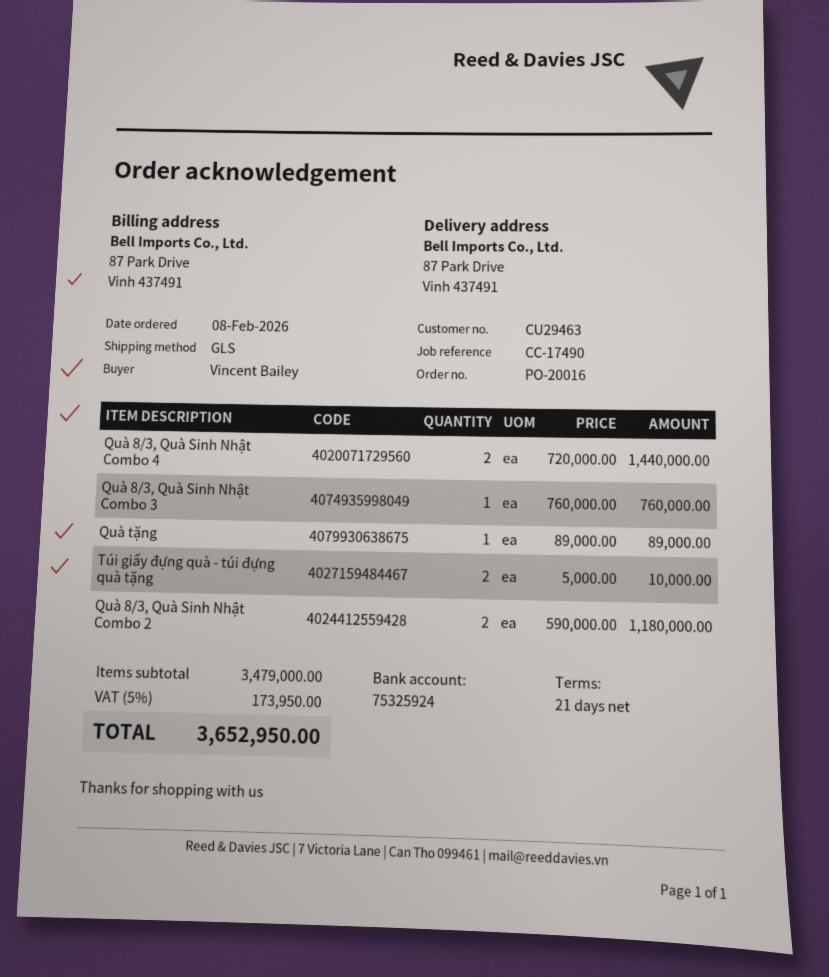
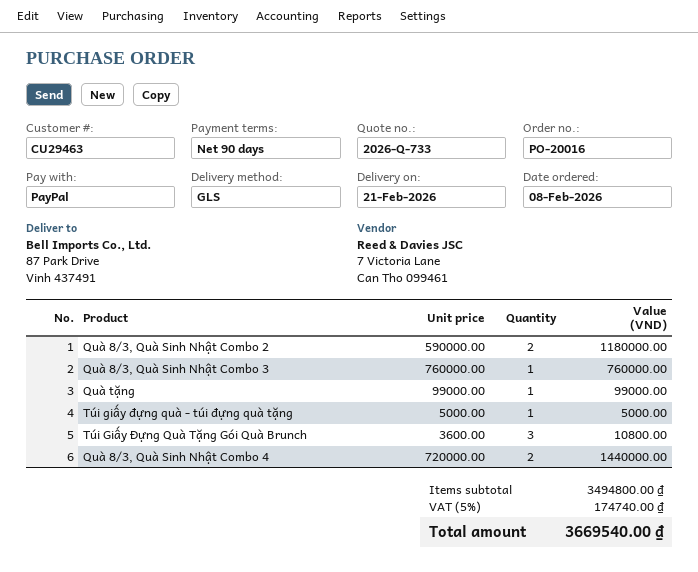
payment terms: 21 days -> 90 days
Quà tặng: 1 x 89000.00 = 89000.00 -> 1 x 99000.00 = 99000.00
Túi giấy đựng quà - túi đựng quà tặng: 2 x 5000.00 = 10000.00 -> 1 x 5000.00 = 5000.00
Túi Giấy Đựng Quà Tặng Gói Quà Brunch: none -> 3 x 3600.00 = 10800.00
subtotal: 3479000.00 -> 3494800.00
tax: 5% = 173950.00 -> 5% = 174740.00
total: 3652950.00 -> 3669540.00

